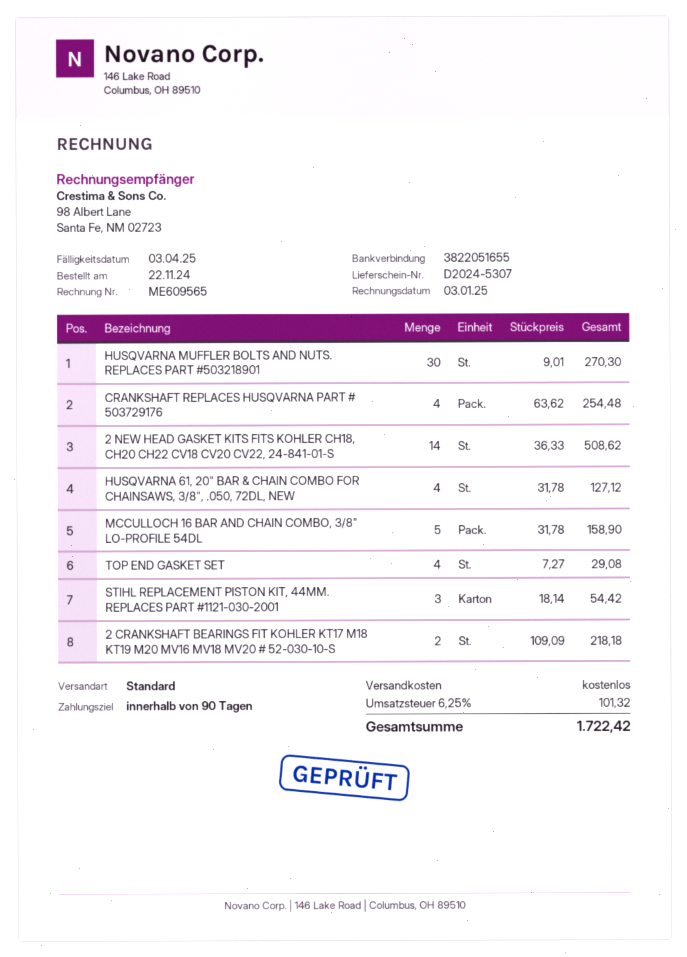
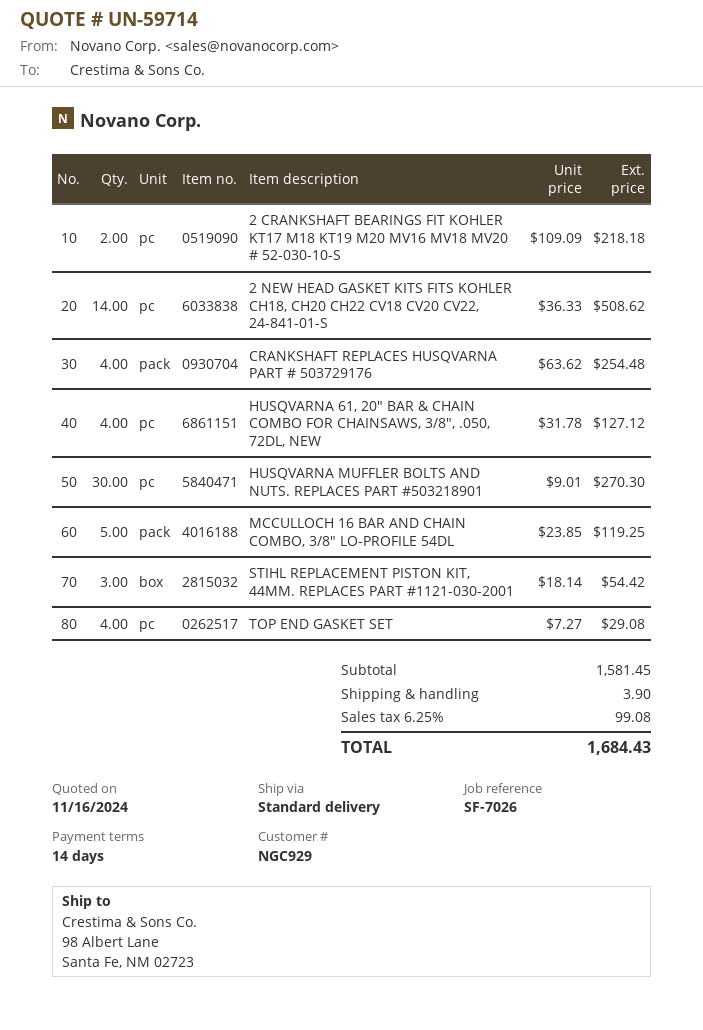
payment terms: 90 days -> 14 days
MCCULLOCH 16 BAR AND CHAIN COMBO, 3/8" LO-PROFILE 54DL: 5 x 31.78 = 158.90 -> 5 x 23.85 = 119.25
shipping: 0.00 -> 3.90
tax: 6.25% = 101.32 -> 6.25% = 99.08
total: 1722.42 -> 1684.43

